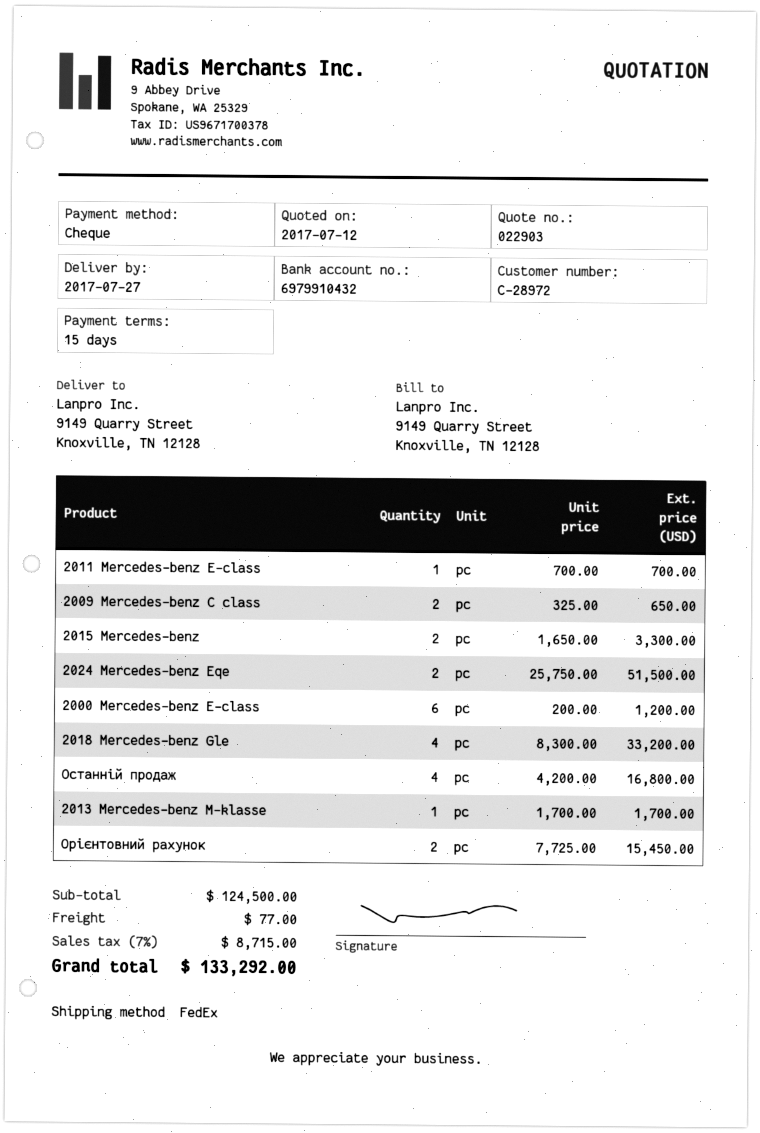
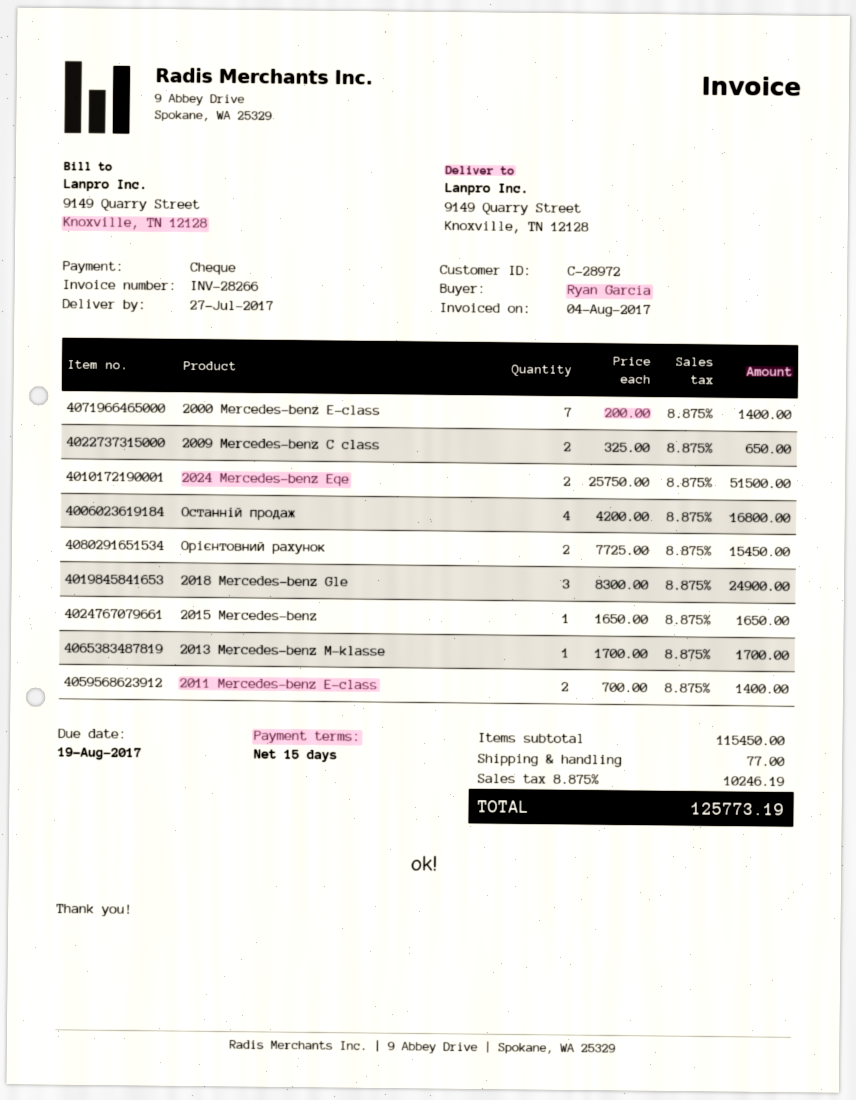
2011 Mercedes-benz E-class: 1 x 700.00 = 700.00 -> 2 x 700.00 = 1400.00
2015 Mercedes-benz: 2 x 1650.00 = 3300.00 -> 1 x 1650.00 = 1650.00
2000 Mercedes-benz E-class: 6 x 200.00 = 1200.00 -> 7 x 200.00 = 1400.00
2018 Mercedes-benz Gle: 4 x 8300.00 = 33200.00 -> 3 x 8300.00 = 24900.00
subtotal: 124500.00 -> 115450.00
tax: 7% = 8715.00 -> 8.875% = 10246.19
total: 133292.00 -> 125773.19

